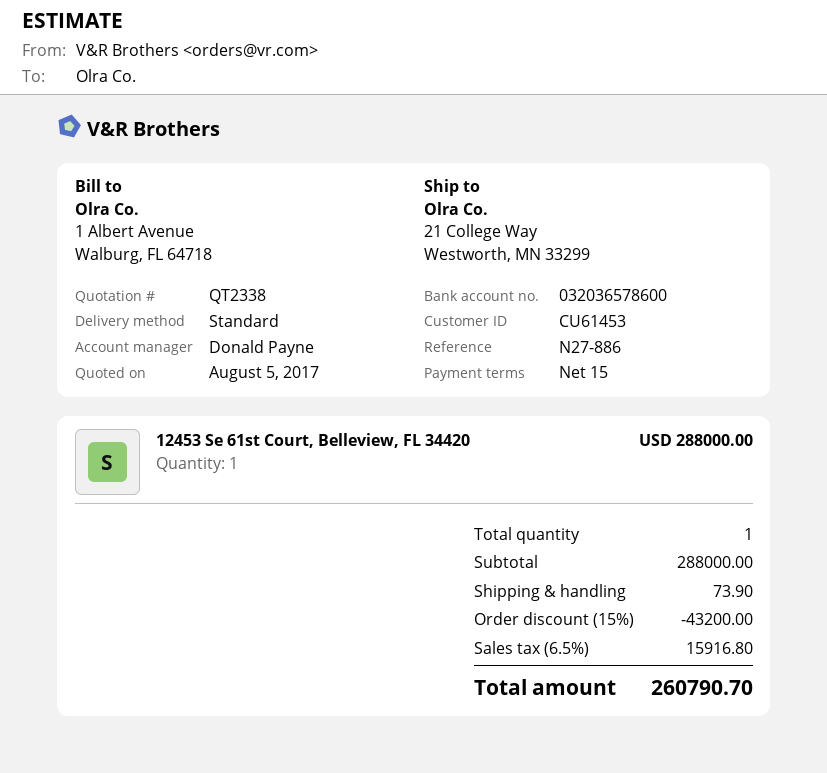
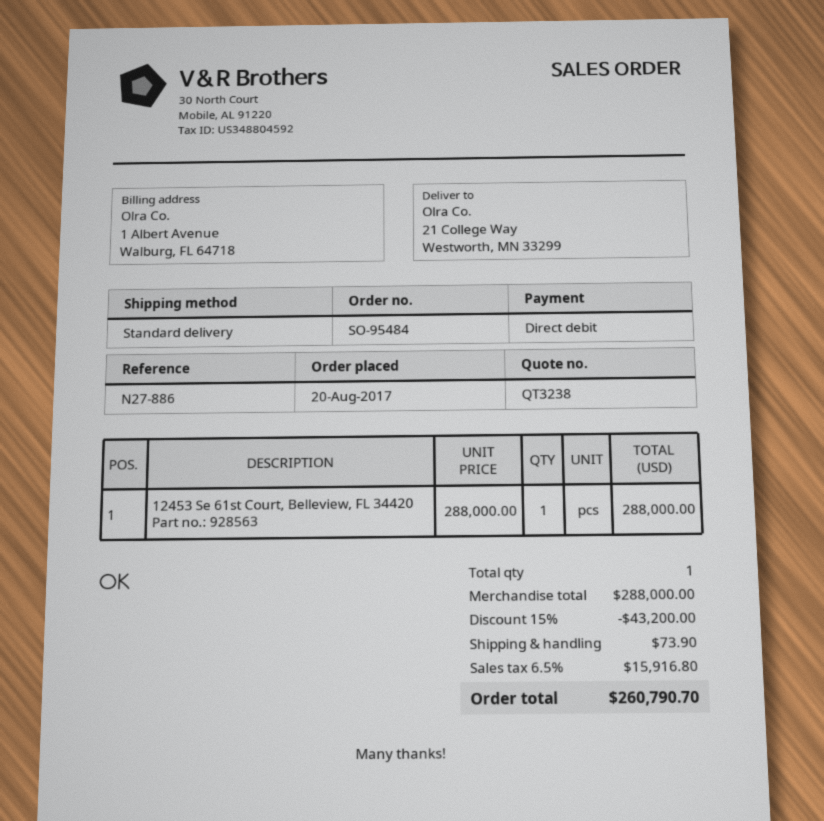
quote number: QT2338 -> QT3238

